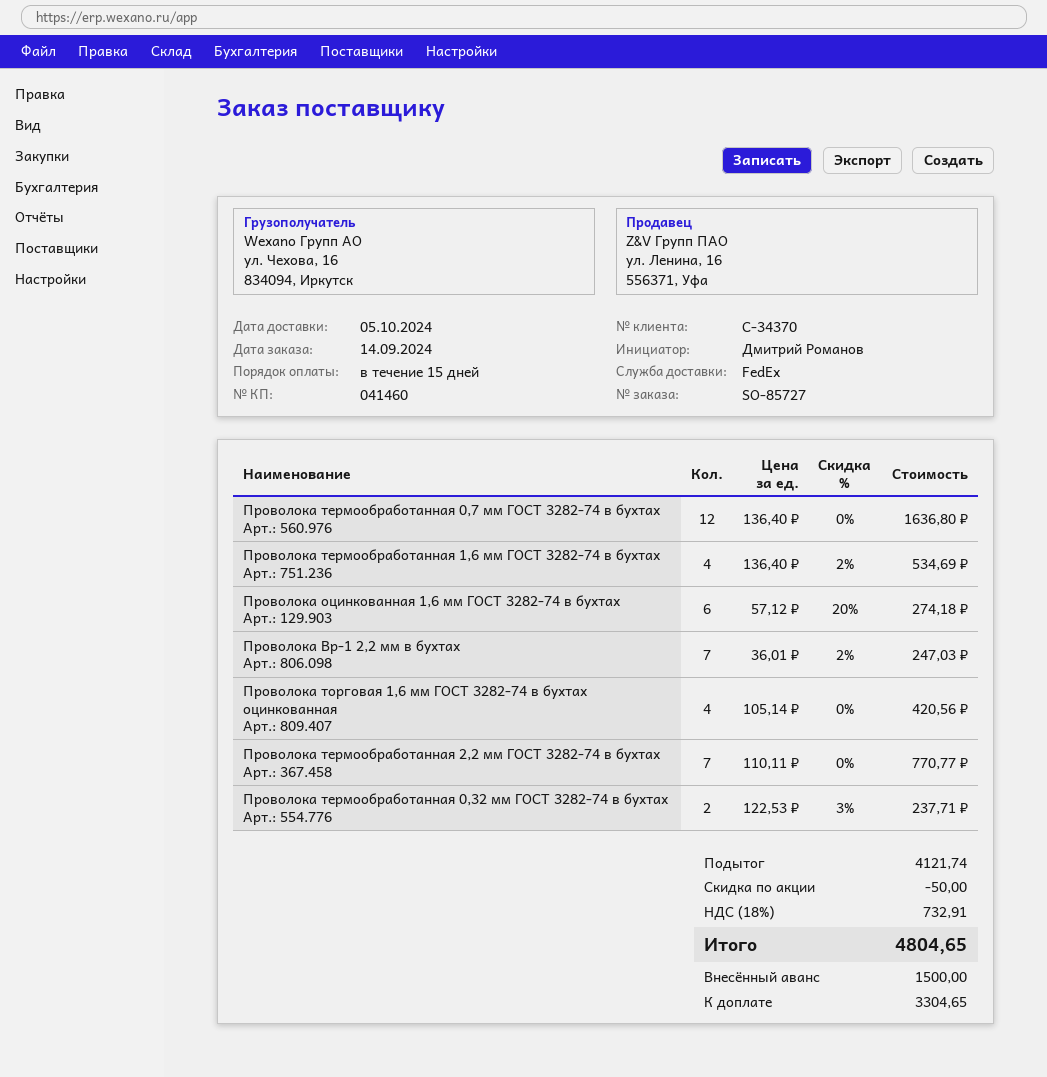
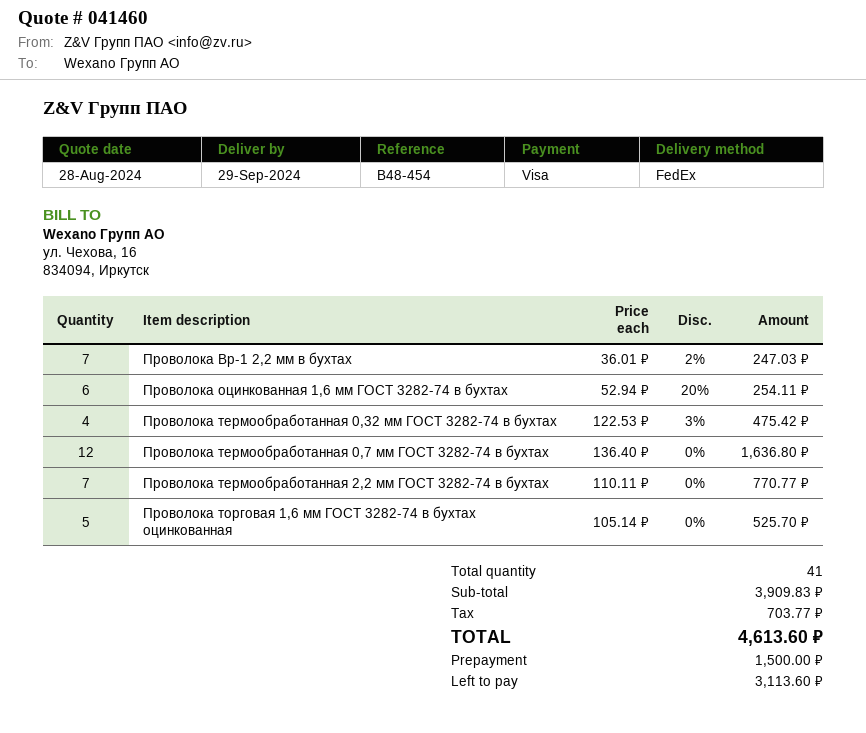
delivery date: 2024-10-05 -> 2024-09-29
Проволока термообработанная 1,6 мм ГОСТ 3282-74 в бухтах: 4 x 136.40 - 2% = 534.69 -> none
Проволока оцинкованная 1,6 мм ГОСТ 3282-74 в бухтах: 6 x 57.12 - 20% = 274.18 -> 6 x 52.94 - 20% = 254.11
Проволока торговая 1,6 мм ГОСТ 3282-74 в бухтах оцинкованная: 4 x 105.14 = 420.56 -> 5 x 105.14 = 525.70
Проволока термообработанная 0,32 мм ГОСТ 3282-74 в бухтах: 2 x 122.53 - 3% = 237.71 -> 4 x 122.53 - 3% = 475.42
subtotal: 4121.74 -> 3909.83
discount: 50.00 -> none
tax: 732.91 -> 703.77
total: 4804.65 -> 4613.60
balance: 3304.65 -> 3113.60

